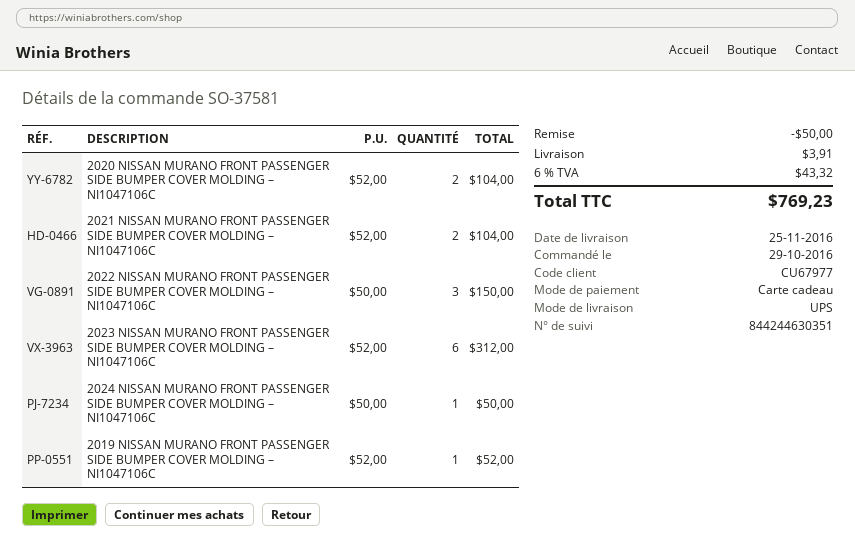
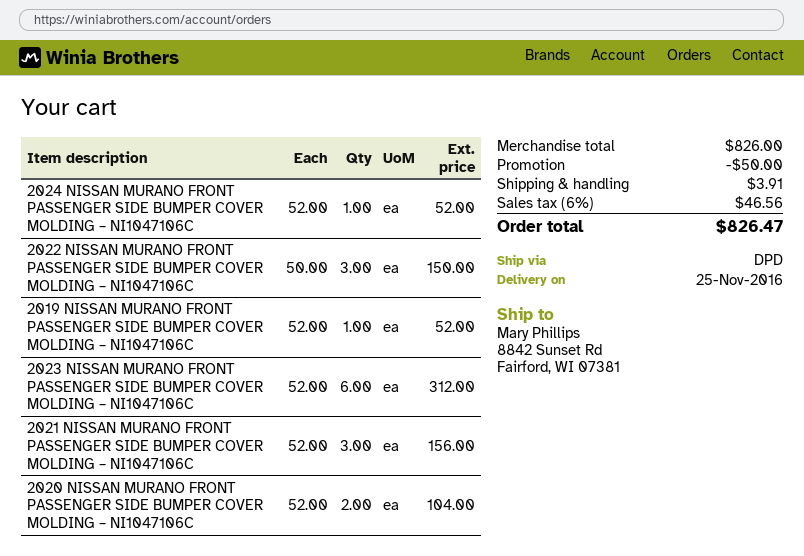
shipping method: UPS -> DPD
2021 NISSAN MURANO FRONT PASSENGER SIDE BUMPER COVER MOLDING – NI1047106C: 2 x 52.00 = 104.00 -> 3 x 52.00 = 156.00
2024 NISSAN MURANO FRONT PASSENGER SIDE BUMPER COVER MOLDING – NI1047106C: 1 x 50.00 = 50.00 -> 1 x 52.00 = 52.00
tax: 6% = 43.32 -> 6% = 46.56
total: 769.23 -> 826.47

